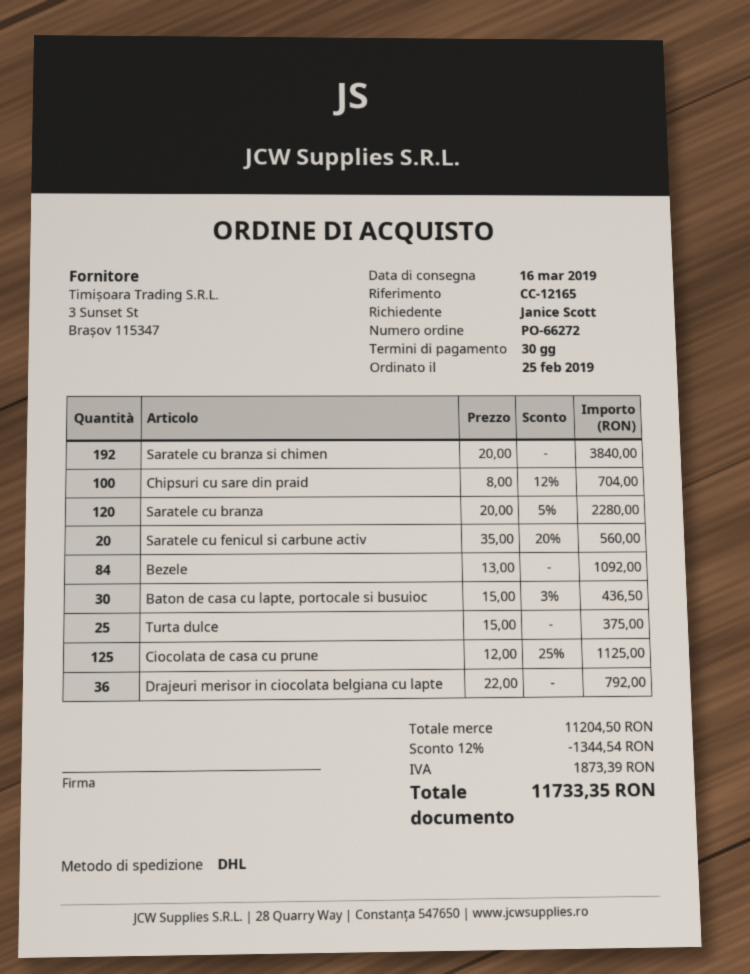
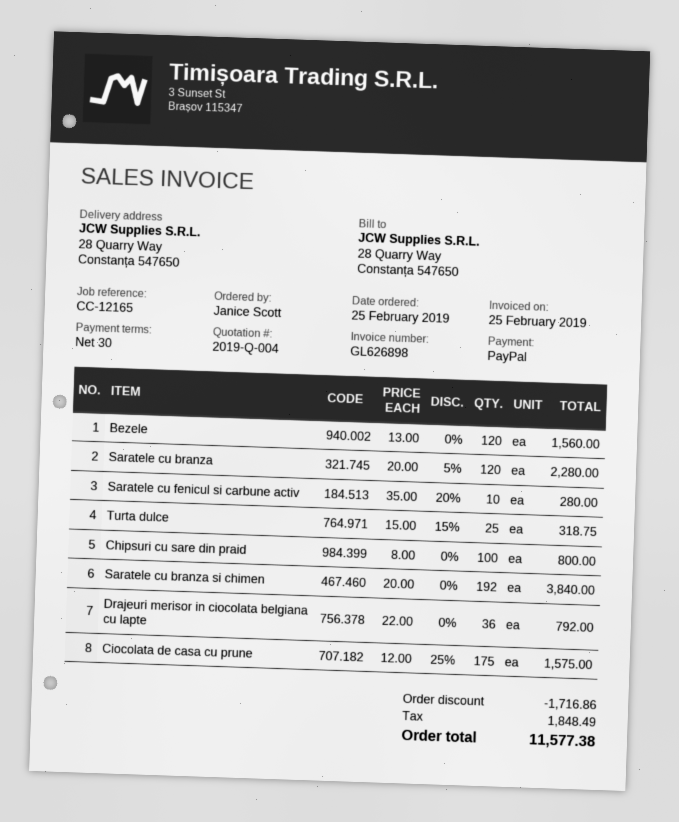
Chipsuri cu sare din praid: 100 x 8.00 - 12% = 704.00 -> 100 x 8.00 = 800.00
Saratele cu fenicul si carbune activ: 20 x 35.00 - 20% = 560.00 -> 10 x 35.00 - 20% = 280.00
Bezele: 84 x 13.00 = 1092.00 -> 120 x 13.00 = 1560.00
Baton de casa cu lapte, portocale si busuioc: 30 x 15.00 - 3% = 436.50 -> none
Turta dulce: 25 x 15.00 = 375.00 -> 25 x 15.00 - 15% = 318.75
Ciocolata de casa cu prune: 125 x 12.00 - 25% = 1125.00 -> 175 x 12.00 - 25% = 1575.00
discount: 1344.54 -> 1716.86
tax: 1873.39 -> 1848.49
total: 11733.35 -> 11577.38

